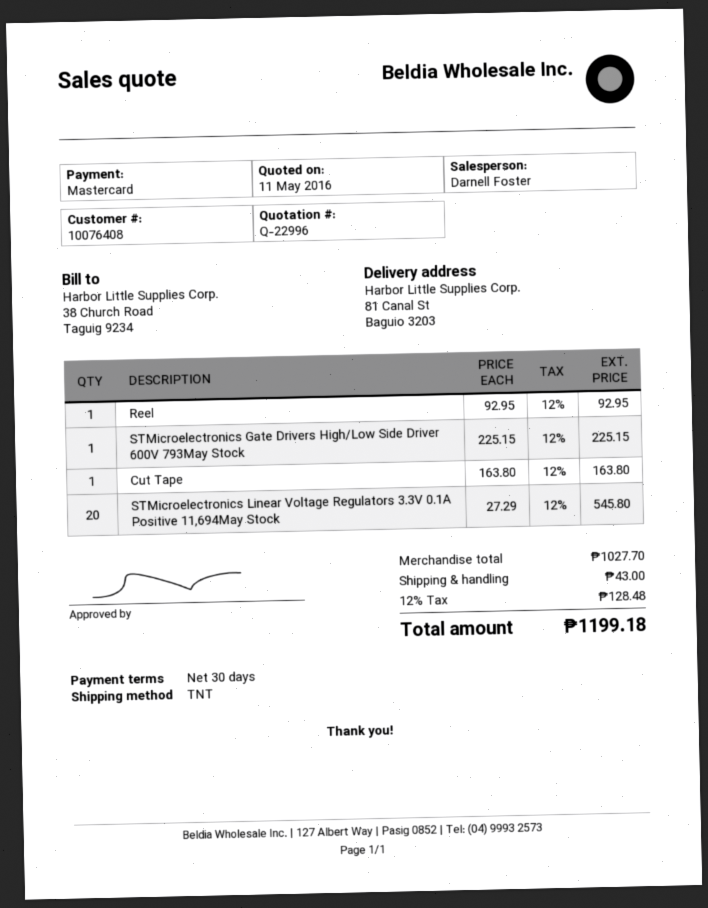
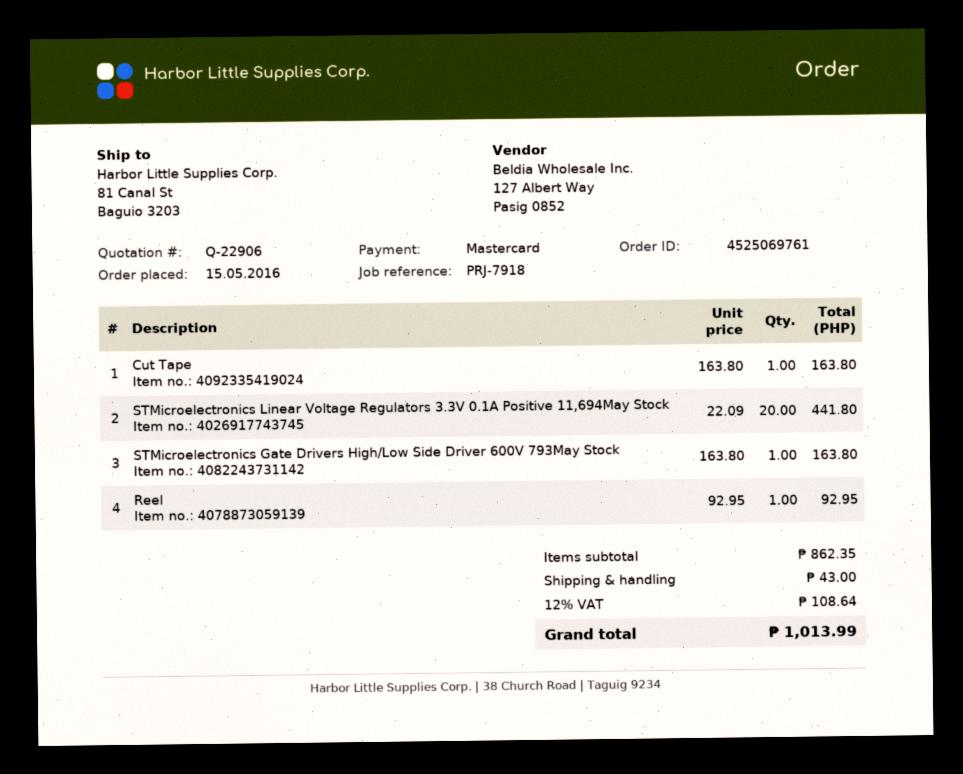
quote number: Q-22996 -> Q-22906
STMicroelectronics Gate Drivers High/Low Side Driver 600V 793May Stock: 1 x 225.15 = 225.15 -> 1 x 163.80 = 163.80
STMicroelectronics Linear Voltage Regulators 3.3V 0.1A Positive 11,694May Stock: 20 x 27.29 = 545.80 -> 20 x 22.09 = 441.80
subtotal: 1027.70 -> 862.35
tax: 12% = 128.48 -> 12% = 108.64
total: 1199.18 -> 1013.99

